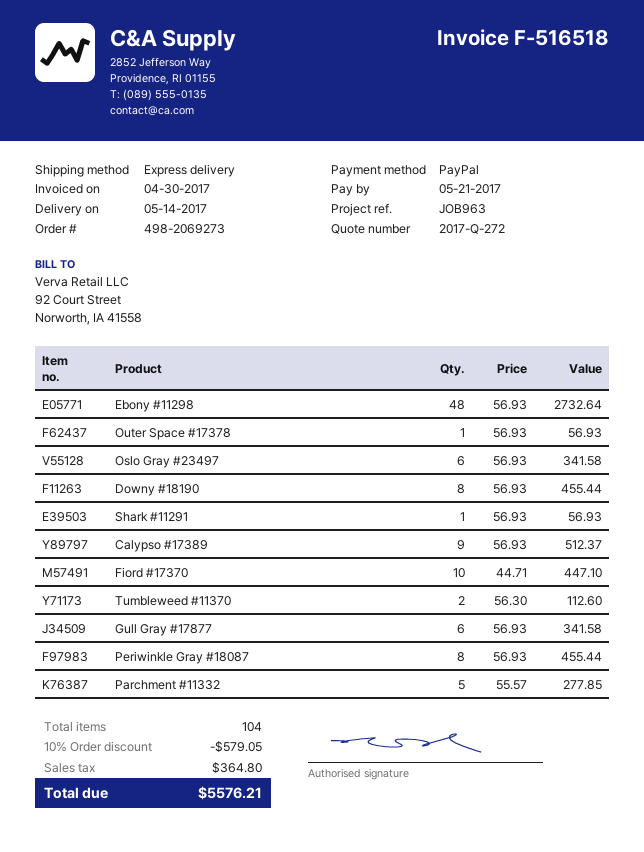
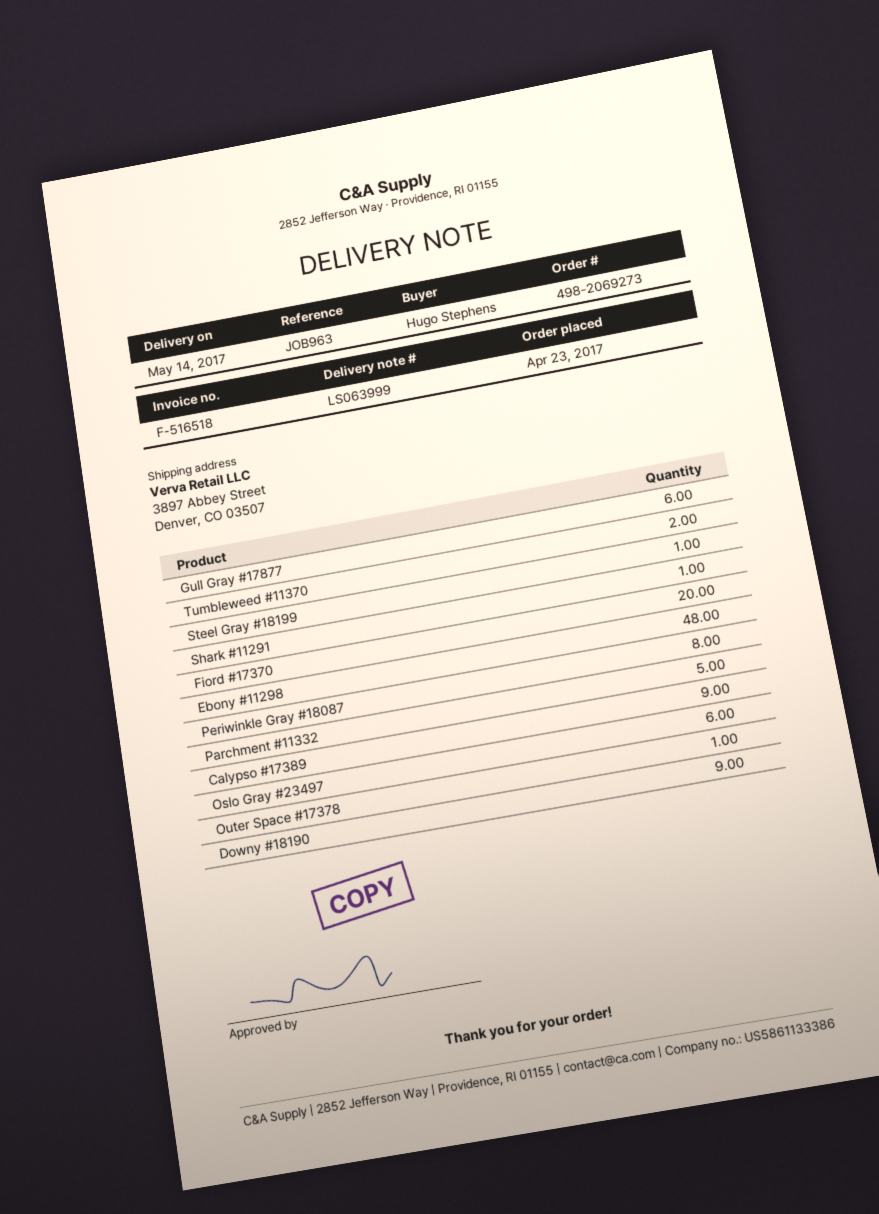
Downy #18190: 8 -> 9
Fiord #17370: 10 -> 20
Steel Gray #18199: none -> 1

